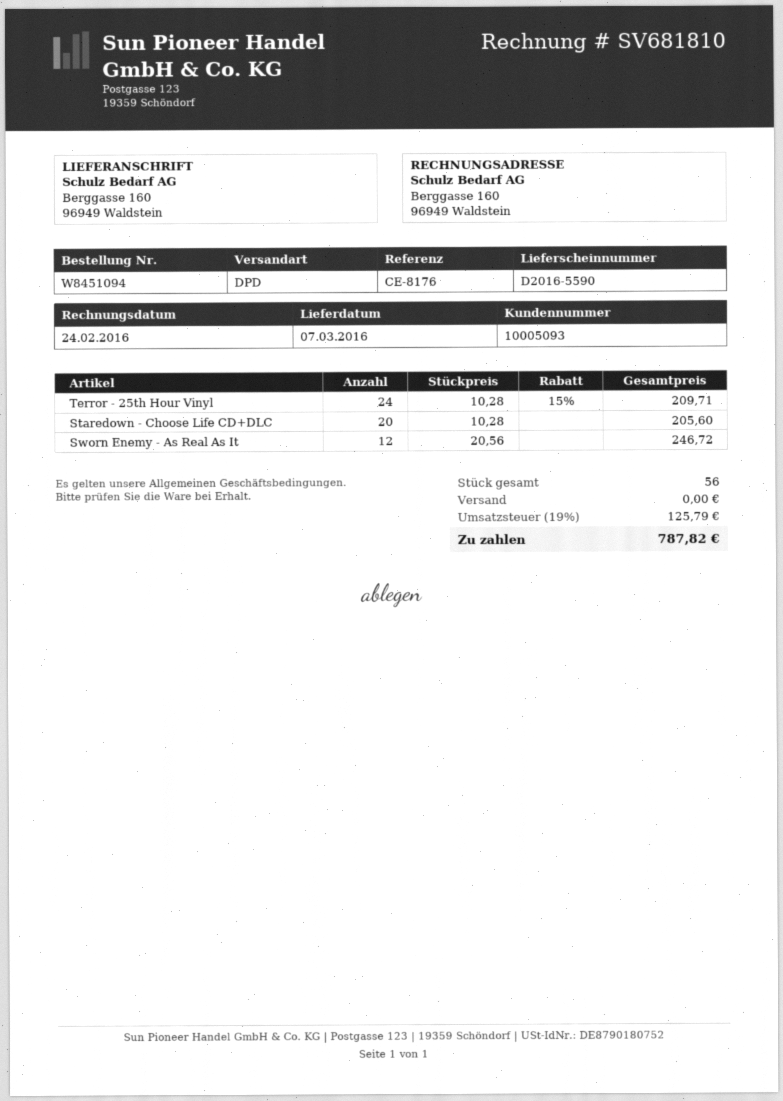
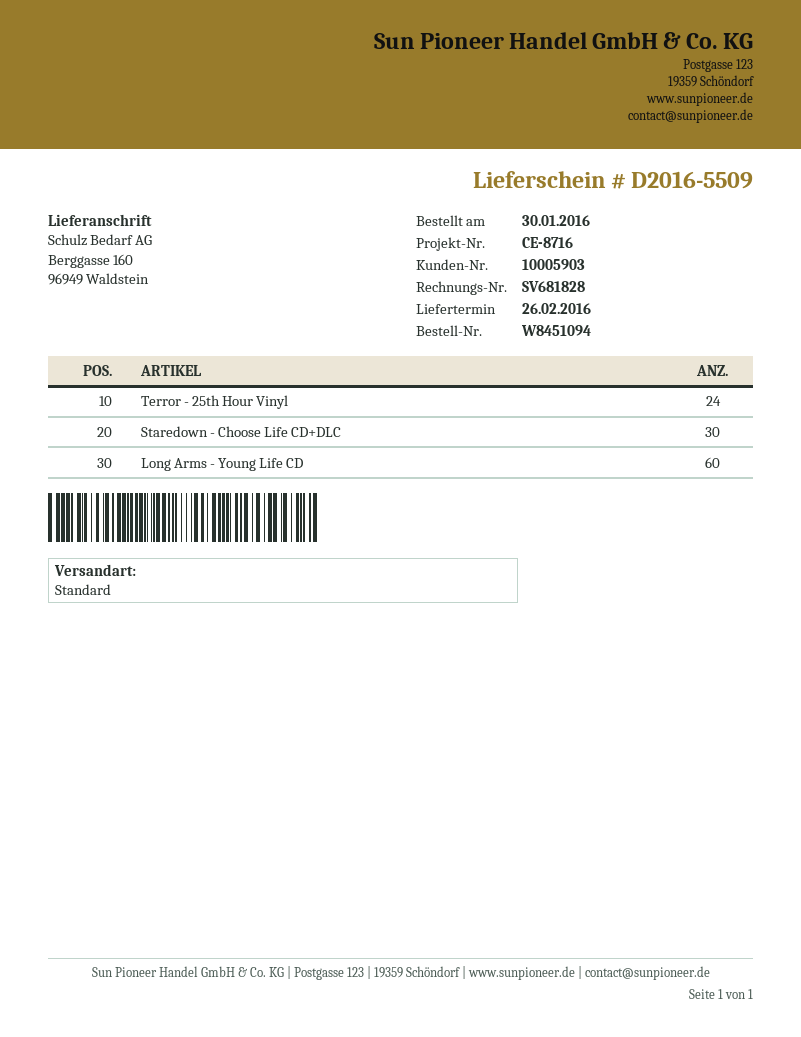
delivery note number: D2016-5590 -> D2016-5509
delivery date: 2016-03-07 -> 2016-02-26
invoice number: SV681810 -> SV681828
customer number: 10005093 -> 10005903
reference: CE-8176 -> CE-8716
shipping method: DPD -> standard
Staredown - Choose Life CD+DLC: 20 -> 30
Sworn Enemy - As Real As It: 12 -> none
Long Arms - Young Life CD: none -> 60

